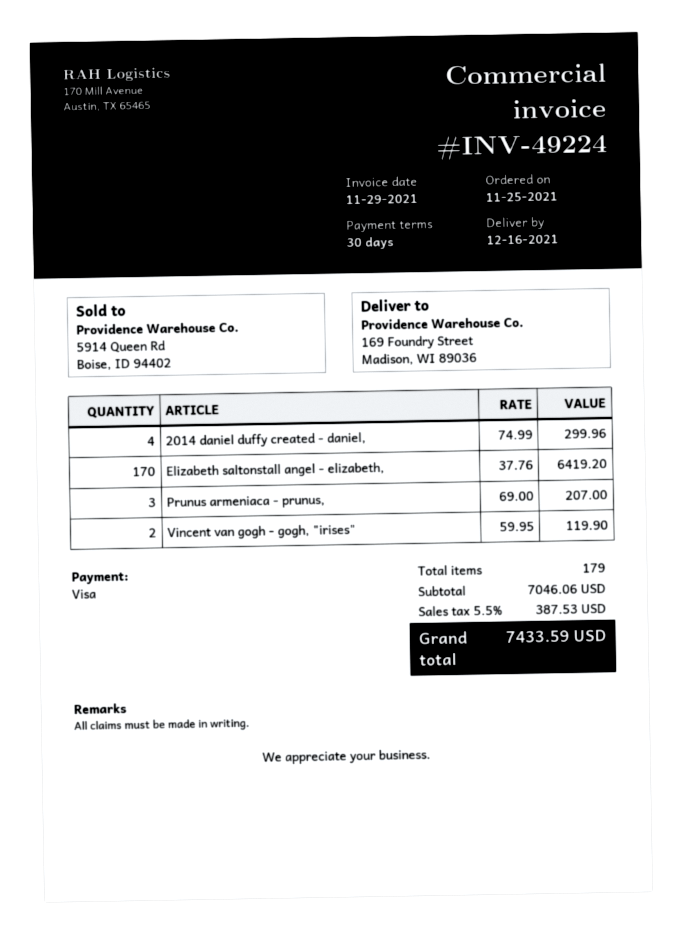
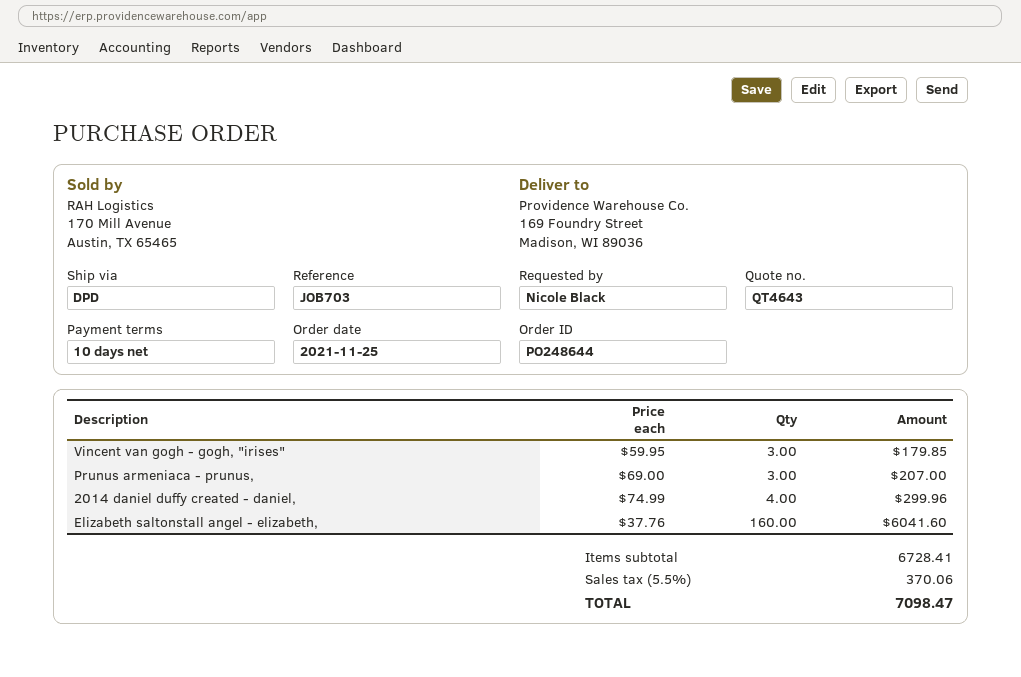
payment terms: 30 days -> 10 days
Elizabeth saltonstall angel - elizabeth,: 170 x 37.76 = 6419.20 -> 160 x 37.76 = 6041.60
Vincent van gogh - gogh, "irises": 2 x 59.95 = 119.90 -> 3 x 59.95 = 179.85
subtotal: 7046.06 -> 6728.41
tax: 5.5% = 387.53 -> 5.5% = 370.06
total: 7433.59 -> 7098.47

